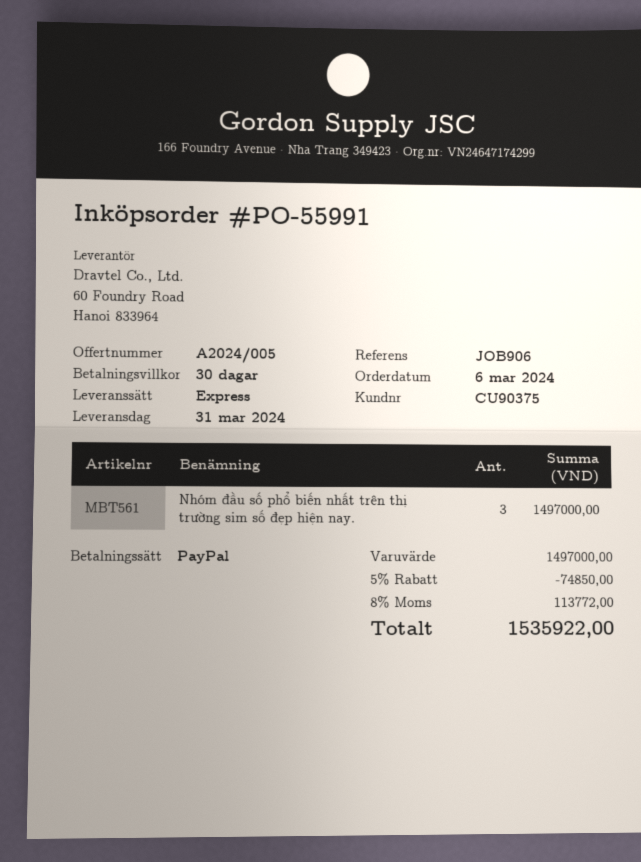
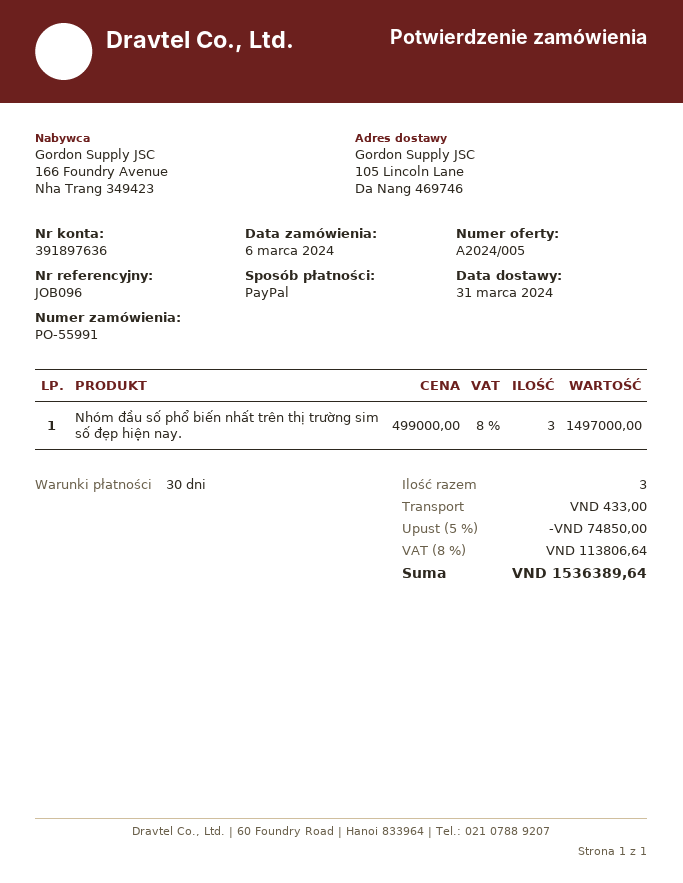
reference: JOB906 -> JOB096
shipping: none -> 433.00
tax: 8% = 113772.00 -> 8% = 113806.64
total: 1535922.00 -> 1536389.64

